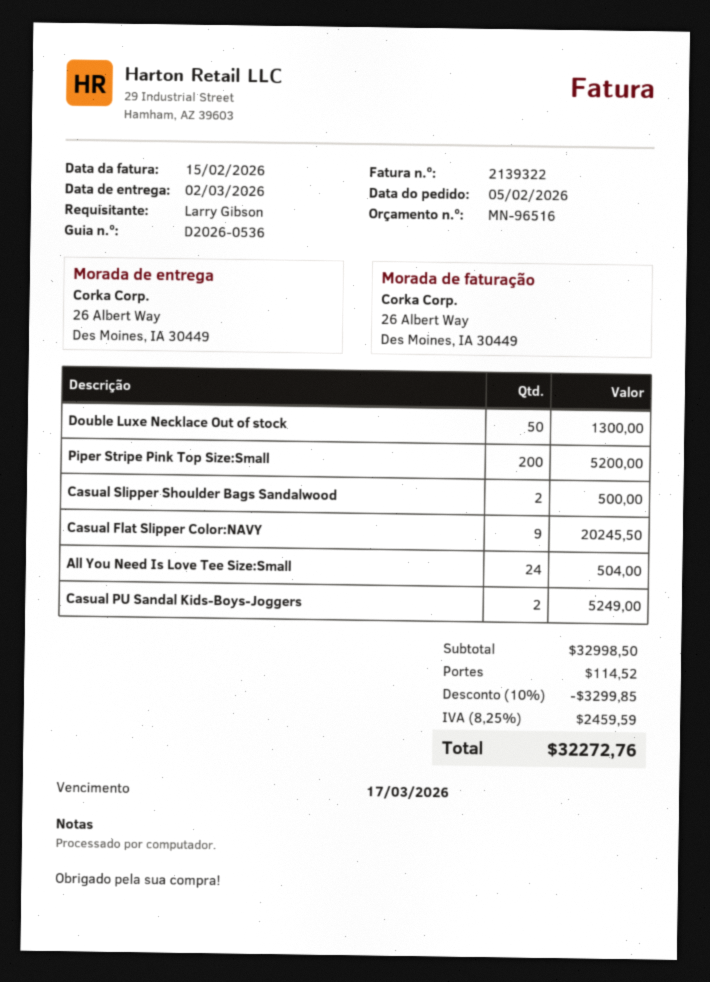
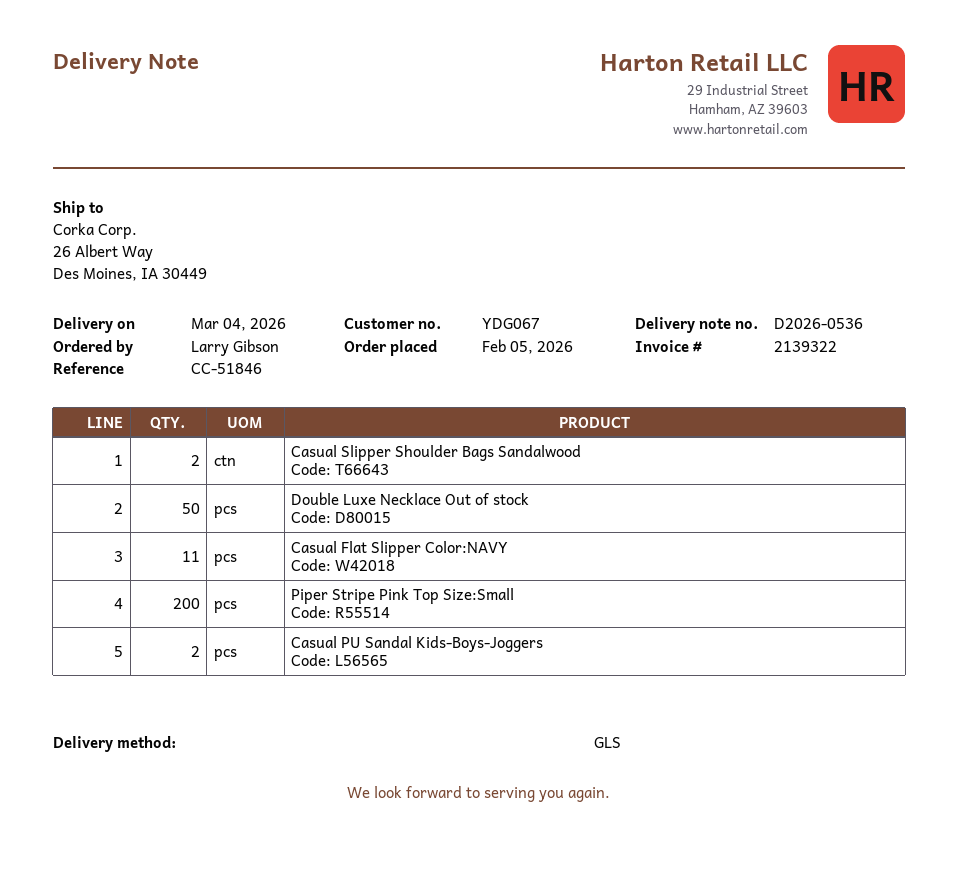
delivery date: 2026-03-02 -> 2026-03-04
Casual Flat Slipper Color:NAVY: 9 -> 11
All You Need Is Love Tee Size:Small: 24 -> none

